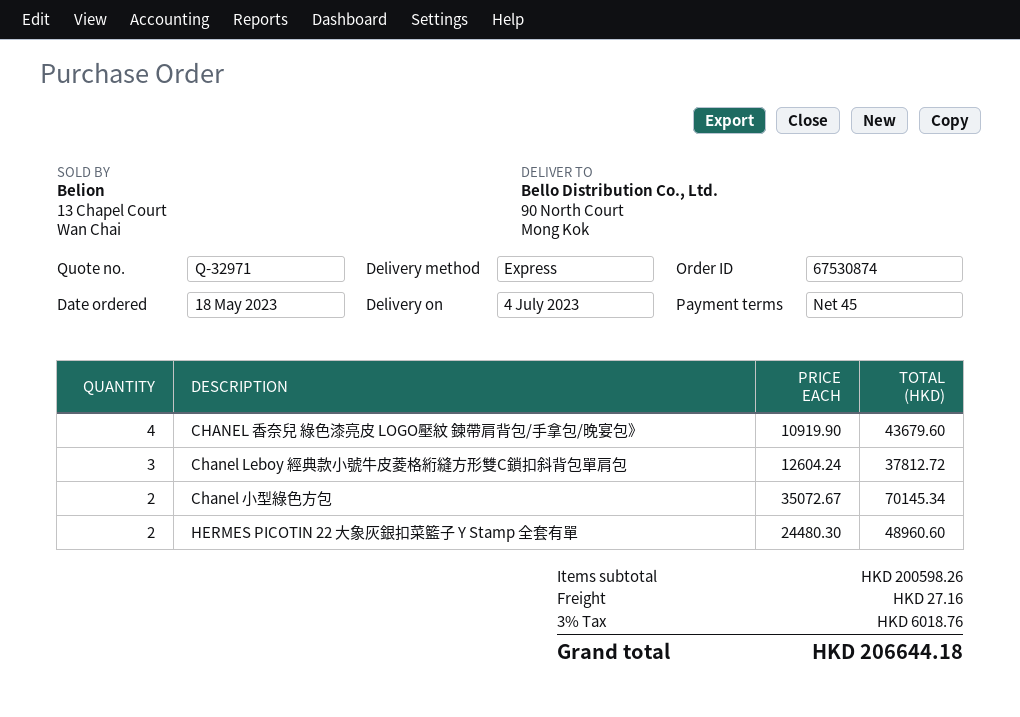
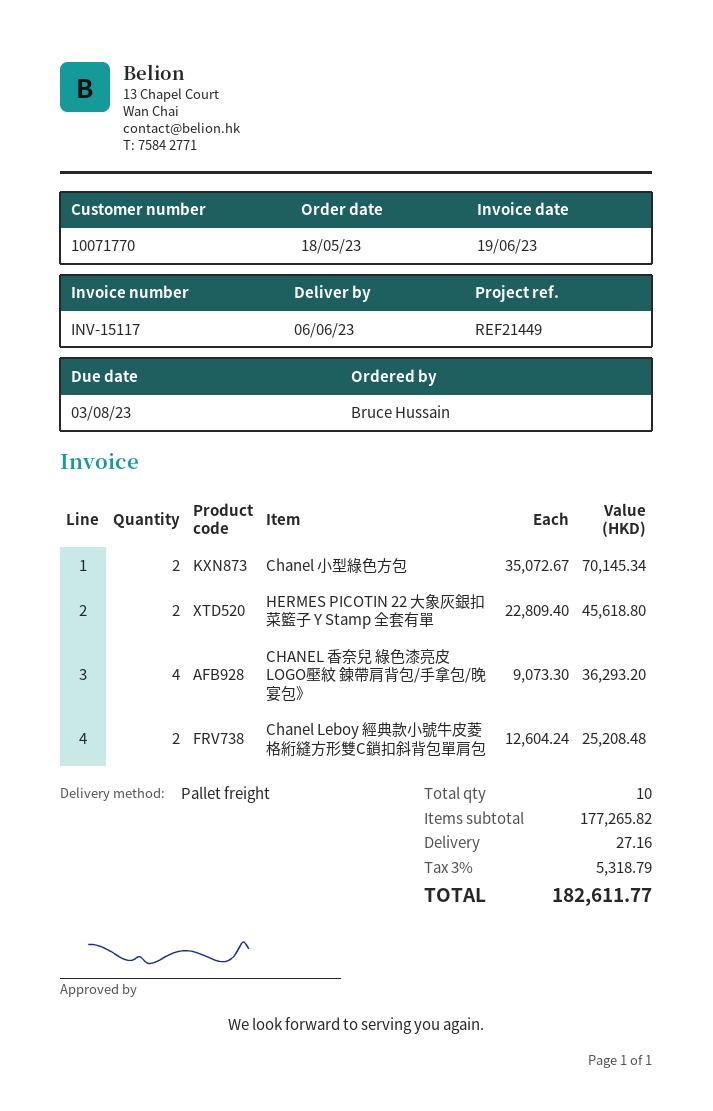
delivery date: 2023-07-04 -> 2023-06-06
shipping method: express -> pallet freight
CHANEL 香奈兒 綠色漆亮皮 LOGO壓紋 鍊帶肩背包/手拿包/晚宴包》: 4 x 10919.90 = 43679.60 -> 4 x 9073.30 = 36293.20
Chanel Leboy 經典款小號牛皮菱格絎縫方形雙C鎖扣斜背包單肩包: 3 x 12604.24 = 37812.72 -> 2 x 12604.24 = 25208.48
HERMES PICOTIN 22 大象灰銀扣菜籃子 Y Stamp 全套有單: 2 x 24480.30 = 48960.60 -> 2 x 22809.40 = 45618.80
subtotal: 200598.26 -> 177265.82
tax: 3% = 6018.76 -> 3% = 5318.79
total: 206644.18 -> 182611.77

